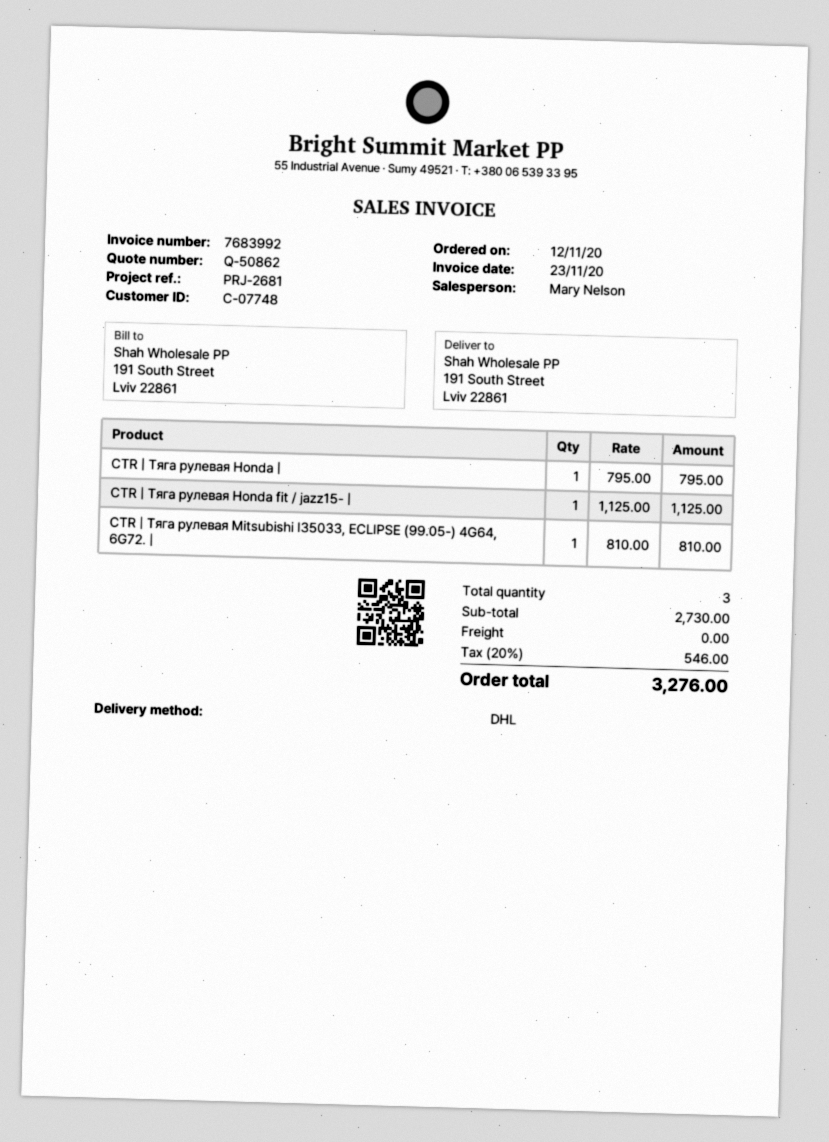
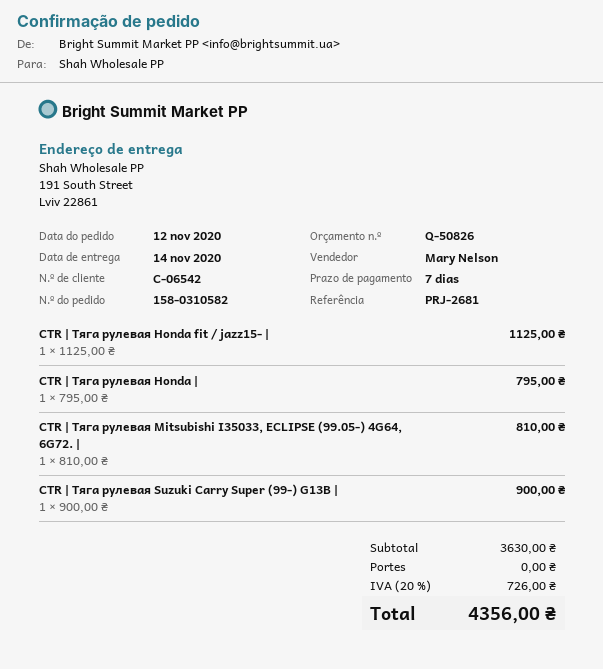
quote number: Q-50862 -> Q-50826
customer number: C-07748 -> C-06542
CTR | Тяга рулевая Suzuki Carry Super (99-) G13B |: none -> 1 x 900.00 = 900.00
subtotal: 2730.00 -> 3630.00
tax: 20% = 546.00 -> 20% = 726.00
total: 3276.00 -> 4356.00

